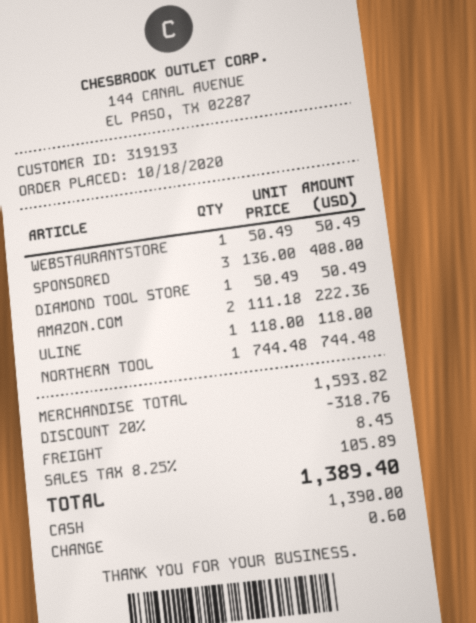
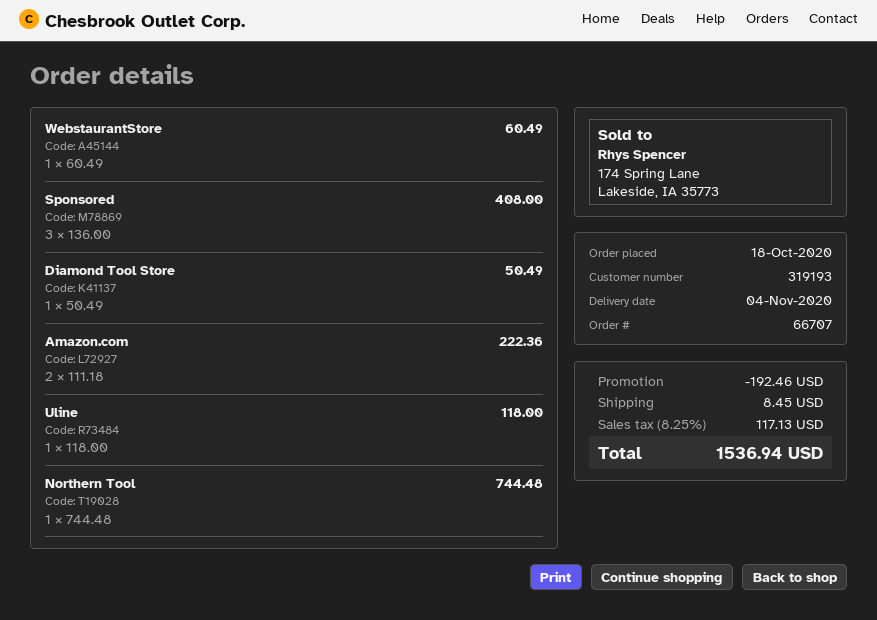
WEBSTAURANTSTORE: 1 x 50.49 = 50.49 -> 1 x 60.49 = 60.49
discount: 318.76 -> 192.46
tax: 8.25% = 105.89 -> 8.25% = 117.13
total: 1389.40 -> 1536.94

